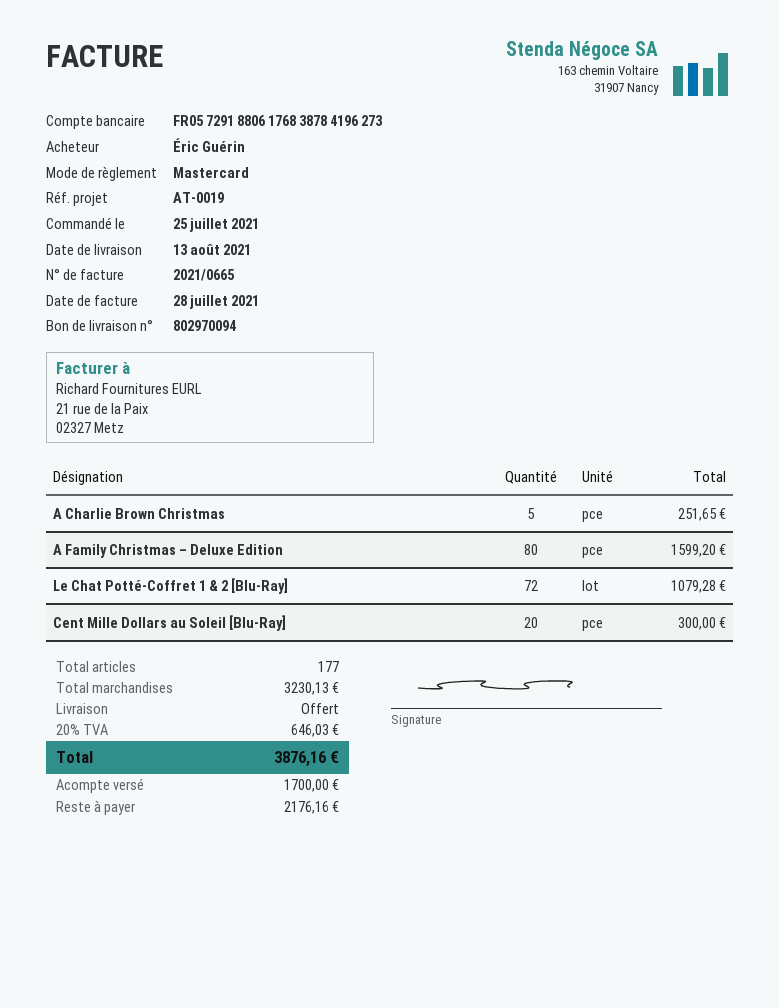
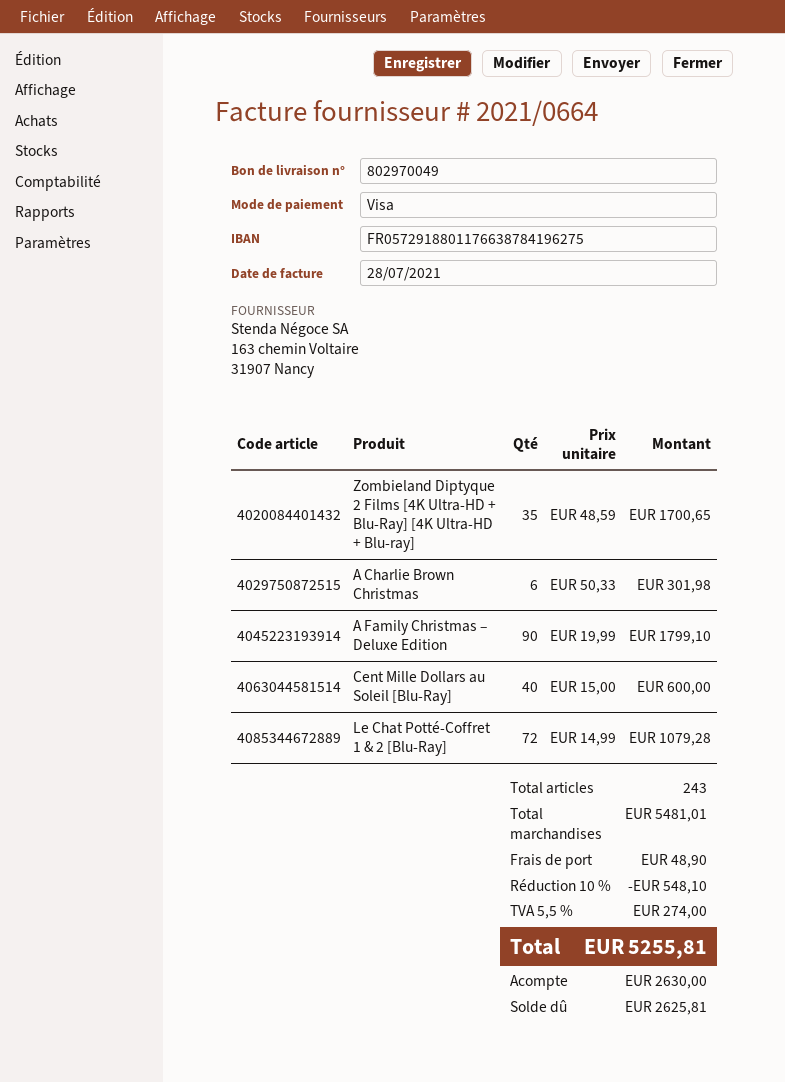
delivery note number: 802970094 -> 802970049
invoice number: 2021/0665 -> 2021/0664
payment method: Mastercard -> Visa
bank account: FR0572918806176838784196273 -> FR0572918801176638784196275
A Charlie Brown Christmas: 5 for 251.65 -> 6 for 301.98
A Family Christmas – Deluxe Edition: 80 for 1599.20 -> 90 for 1799.10
Cent Mille Dollars au Soleil [Blu-Ray]: 20 for 300.00 -> 40 for 600.00
Zombieland Diptyque 2 Films [4K Ultra-HD + Blu-Ray] [4K Ultra-HD + Blu-ray]: none -> 35 for 1700.65
total quantity: 177 -> 243
subtotal: 3230.13 -> 5481.01
discount: none -> 10% = 548.10
shipping: 0.00 -> 48.90
tax: 20% = 646.03 -> 5.5% = 274.00
total: 3876.16 -> 5255.81
deposit: 1700.00 -> 2630.00
balance: 2176.16 -> 2625.81

